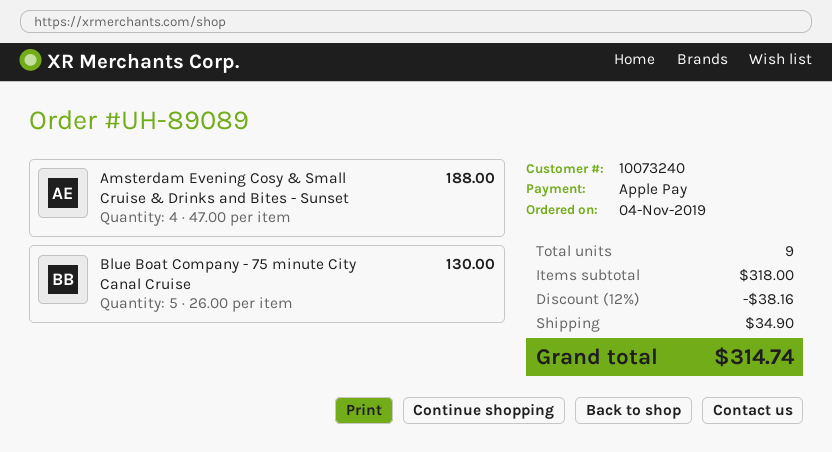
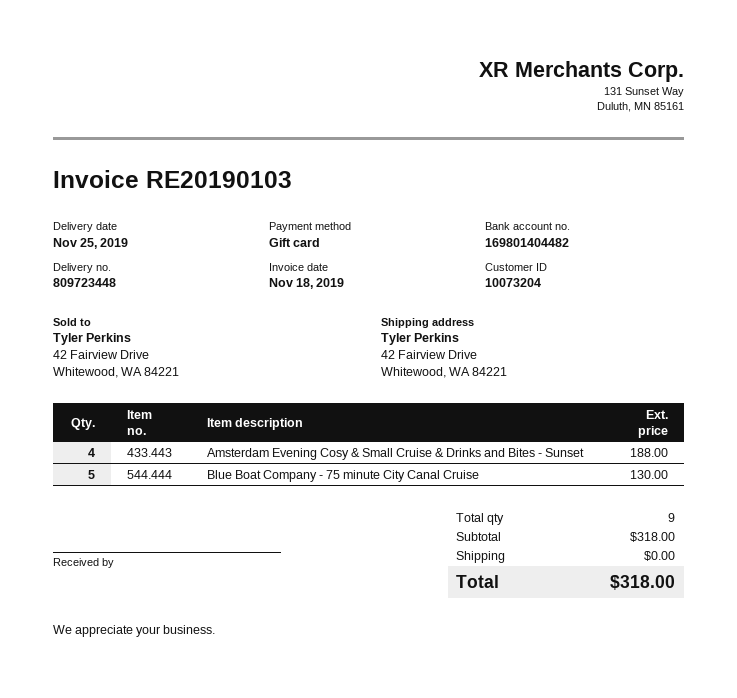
customer number: 10073240 -> 10073204
payment method: Apple Pay -> gift card
discount: 12% = 38.16 -> none
shipping: 34.90 -> 0.00
total: 314.74 -> 318.00

